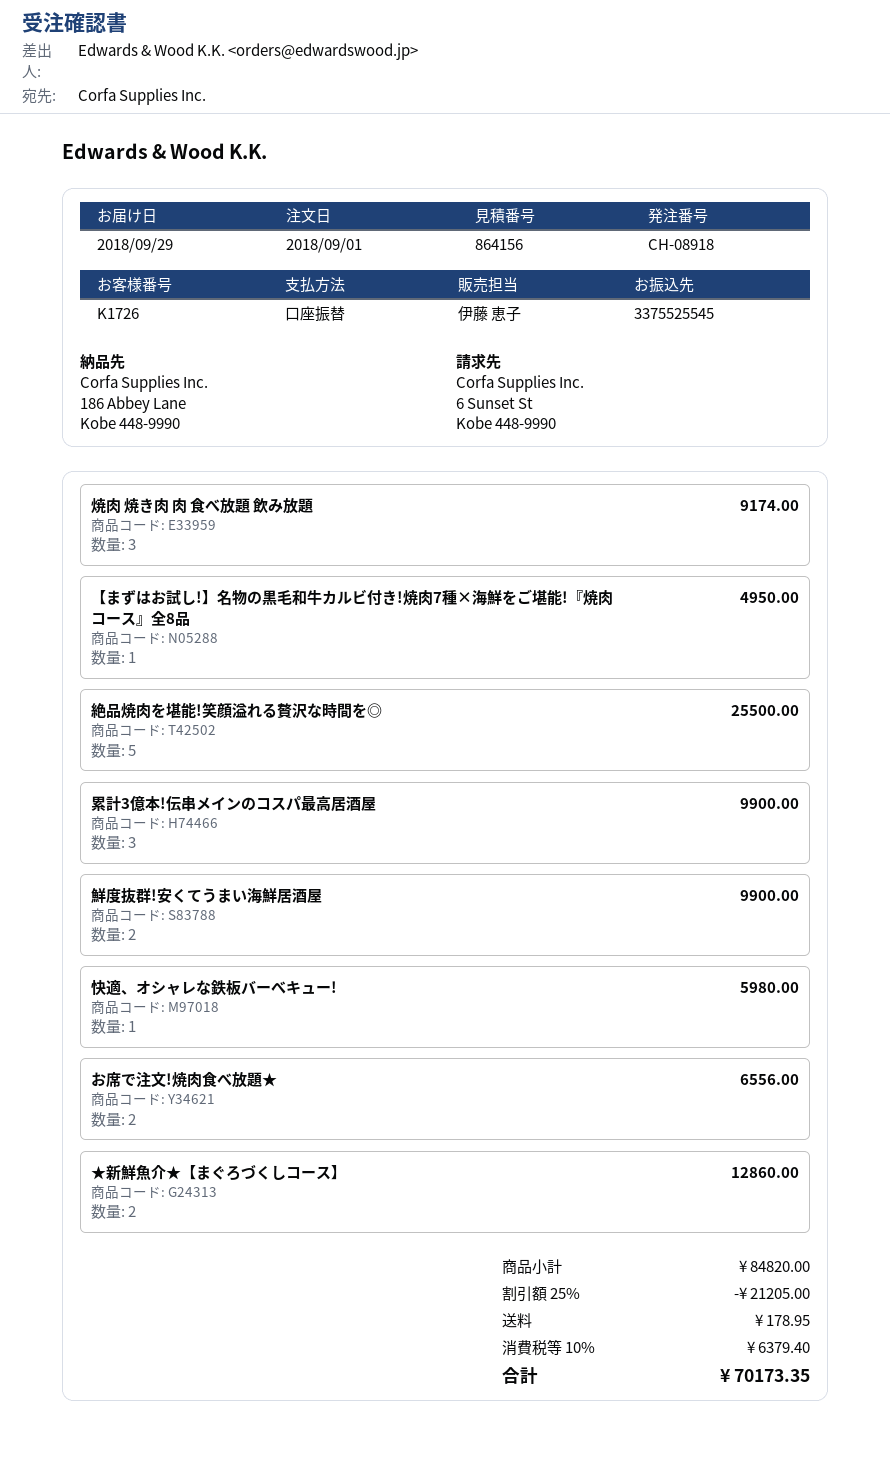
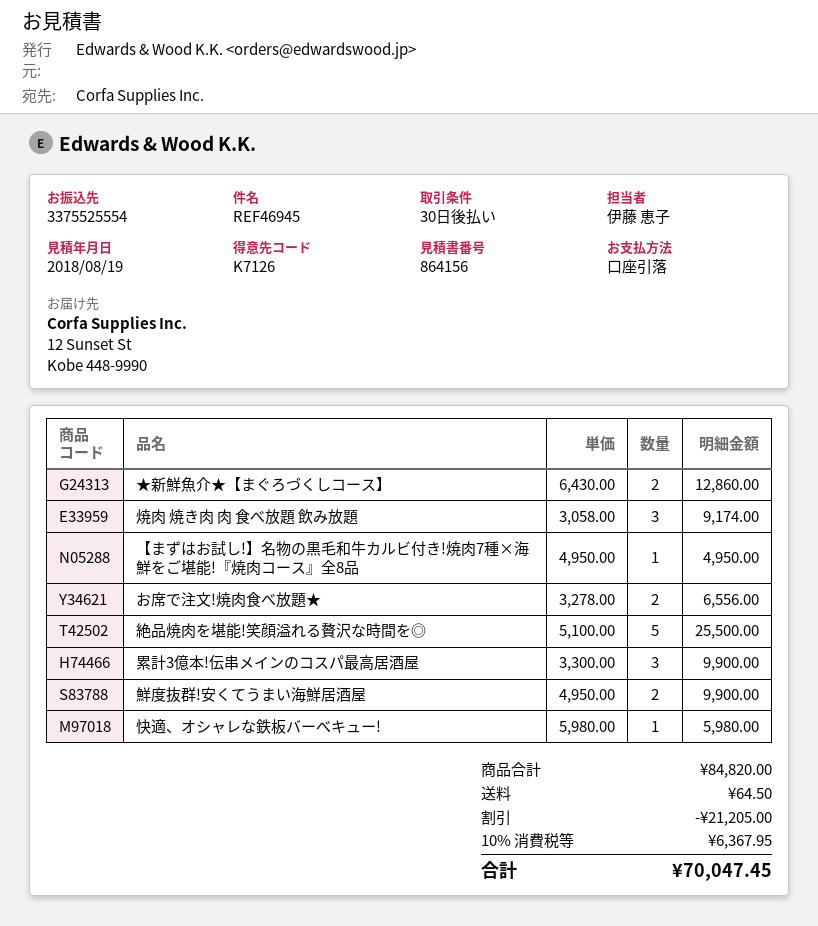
customer number: K1726 -> K7126
bank account: 3375525545 -> 3375525554
ship to: 186 Abbey Lane, Kobe 448-9990 -> 12 Sunset St, Kobe 448-9990
shipping: 178.95 -> 64.50
tax: 10% = 6379.40 -> 10% = 6367.95
total: 70173.35 -> 70047.45

